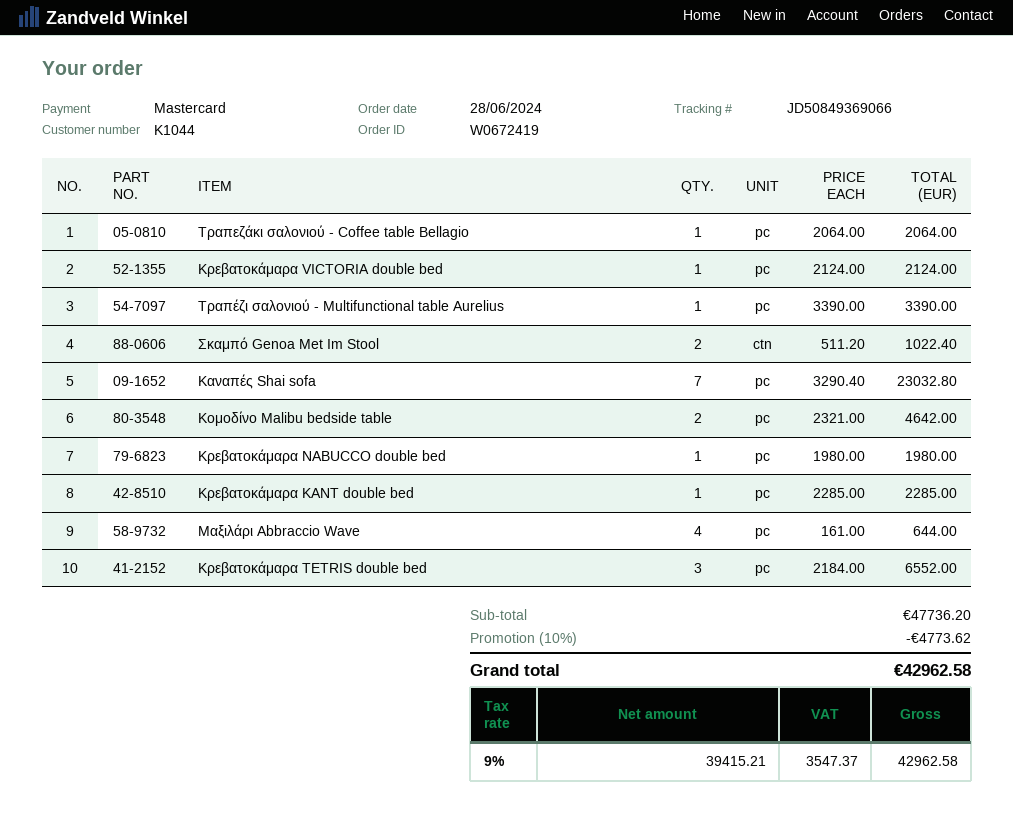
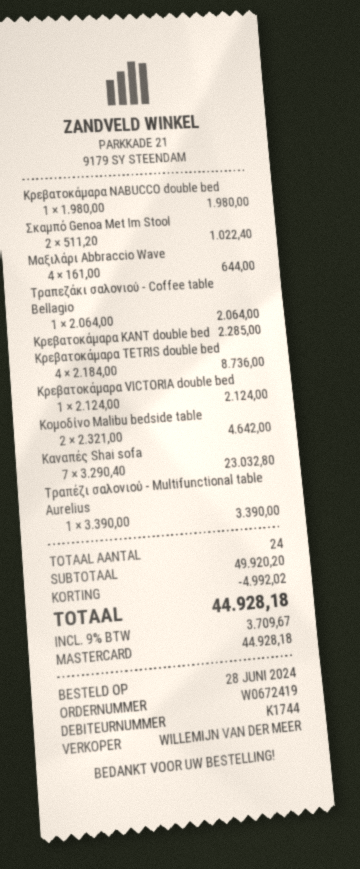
customer number: K1044 -> K1744
Κρεβατοκάμαρα TETRIS double bed: 3 x 2184.00 = 6552.00 -> 4 x 2184.00 = 8736.00
subtotal: 47736.20 -> 49920.20
discount: 4773.62 -> 4992.02
tax: 9% = 3547.37 -> 9% = 3709.67
total: 42962.58 -> 44928.18

